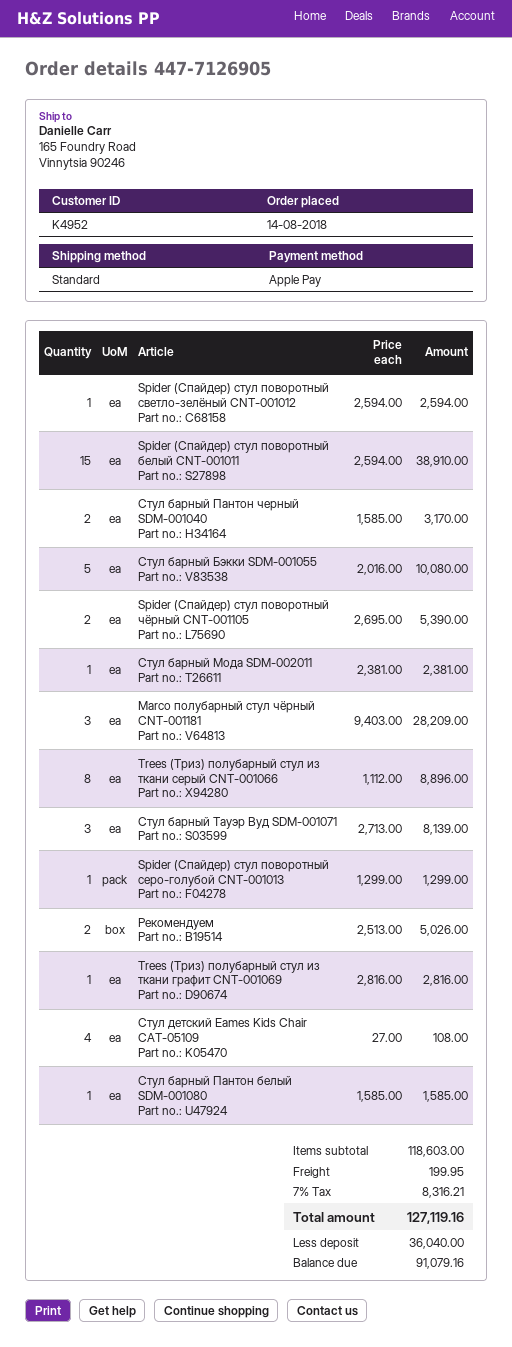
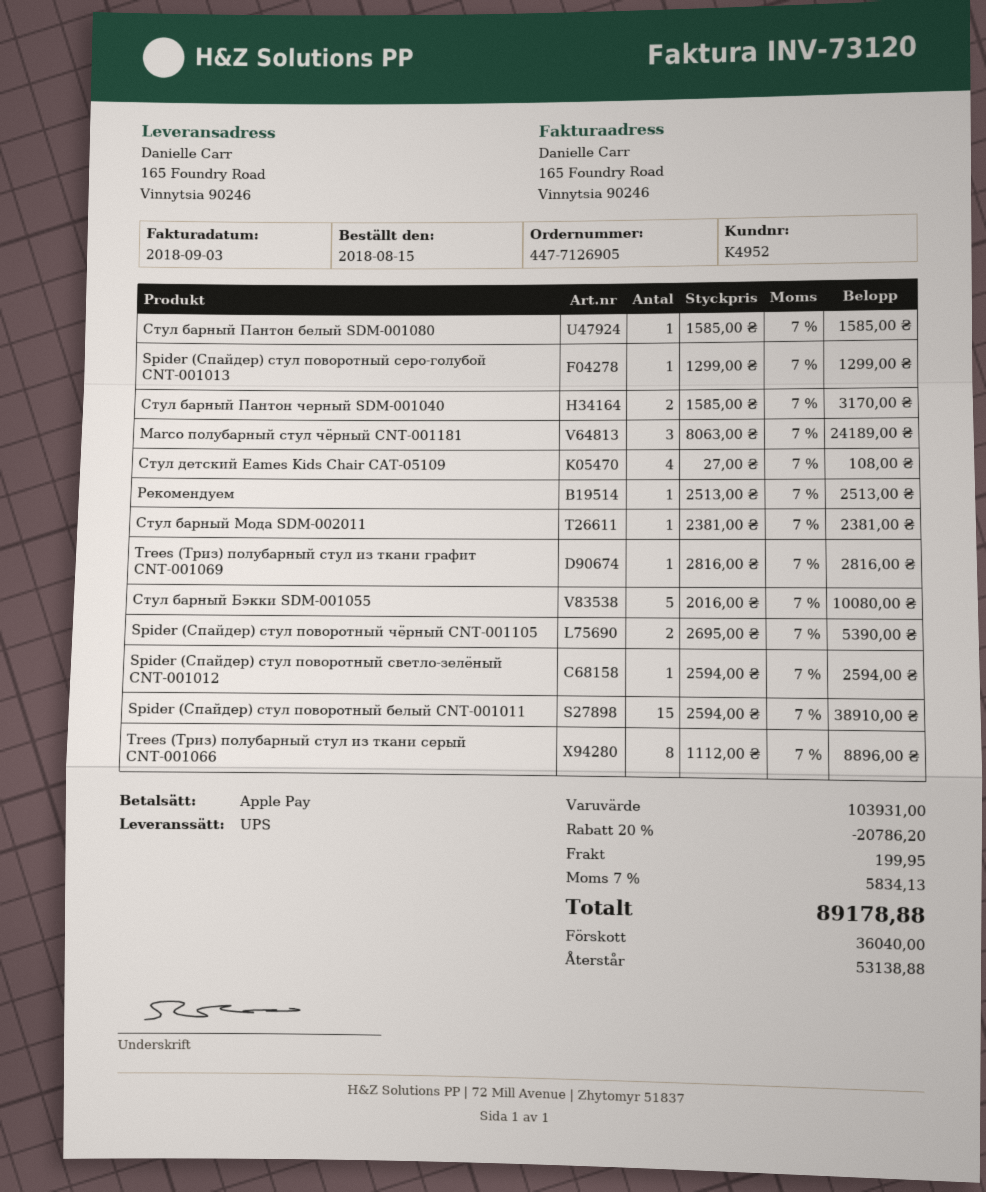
order date: 2018-08-14 -> 2018-08-15
shipping method: standard -> UPS
Marco полубарный стул чёрный CNT-001181: 3 x 9403.00 = 28209.00 -> 3 x 8063.00 = 24189.00
Стул барный Тауэр Вуд SDM-001071: 3 x 2713.00 = 8139.00 -> none
Рекомендуем: 2 x 2513.00 = 5026.00 -> 1 x 2513.00 = 2513.00
subtotal: 118603.00 -> 103931.00
discount: none -> 20% = 20786.20
tax: 7% = 8316.21 -> 7% = 5834.13
total: 127119.16 -> 89178.88
balance: 91079.16 -> 53138.88

